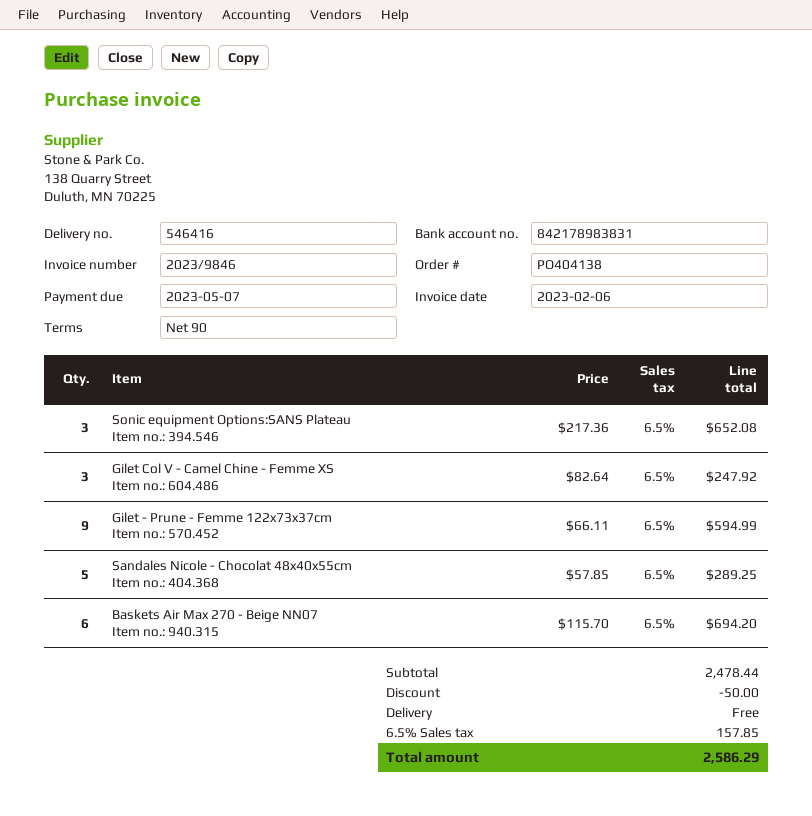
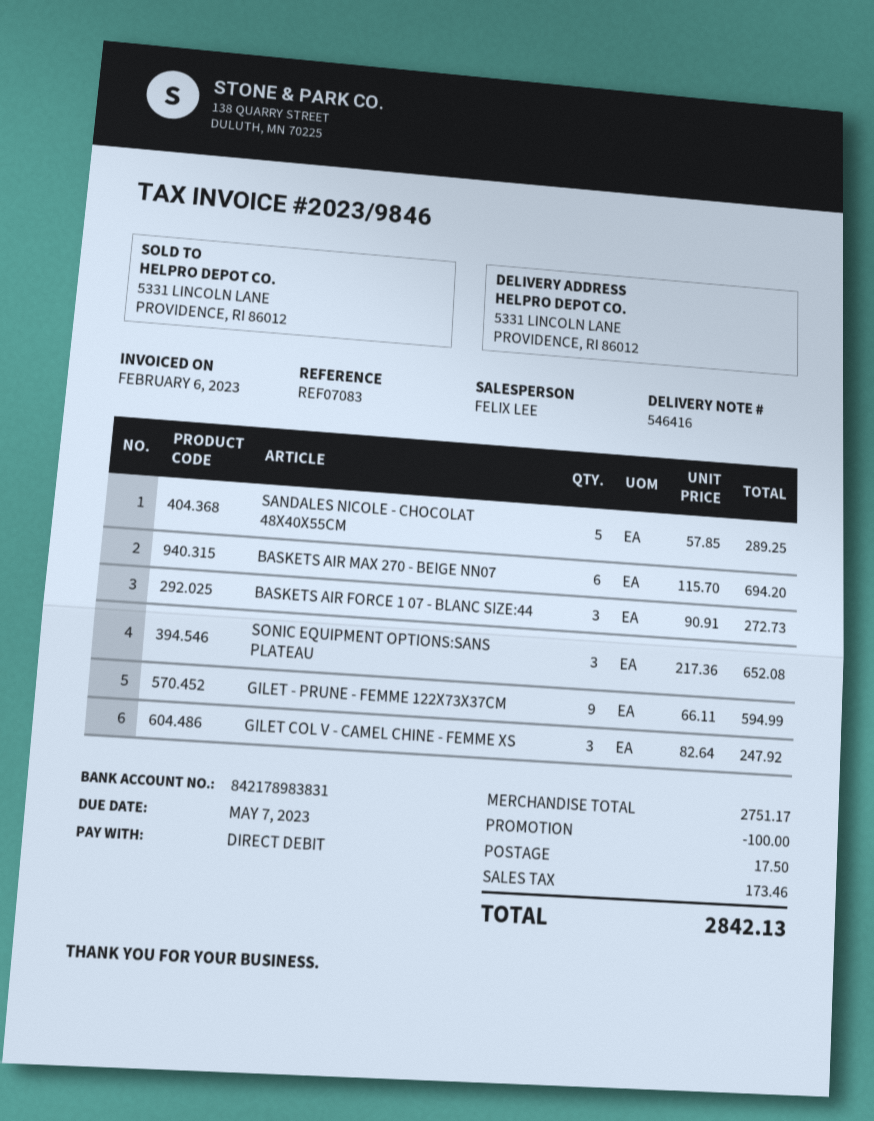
BASKETS AIR FORCE 1 07 - BLANC SIZE:44: none -> 3 x 90.91 = 272.73
subtotal: 2478.44 -> 2751.17
discount: 50.00 -> 100.00
shipping: 0.00 -> 17.50
tax: 157.85 -> 173.46
total: 2586.29 -> 2842.13

